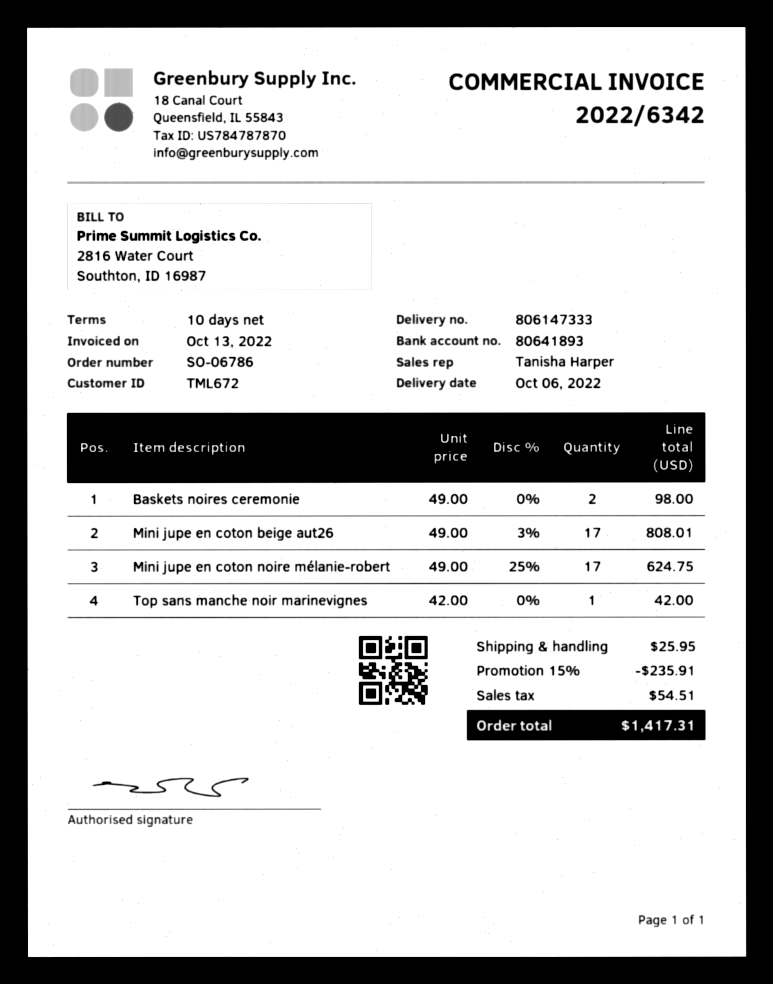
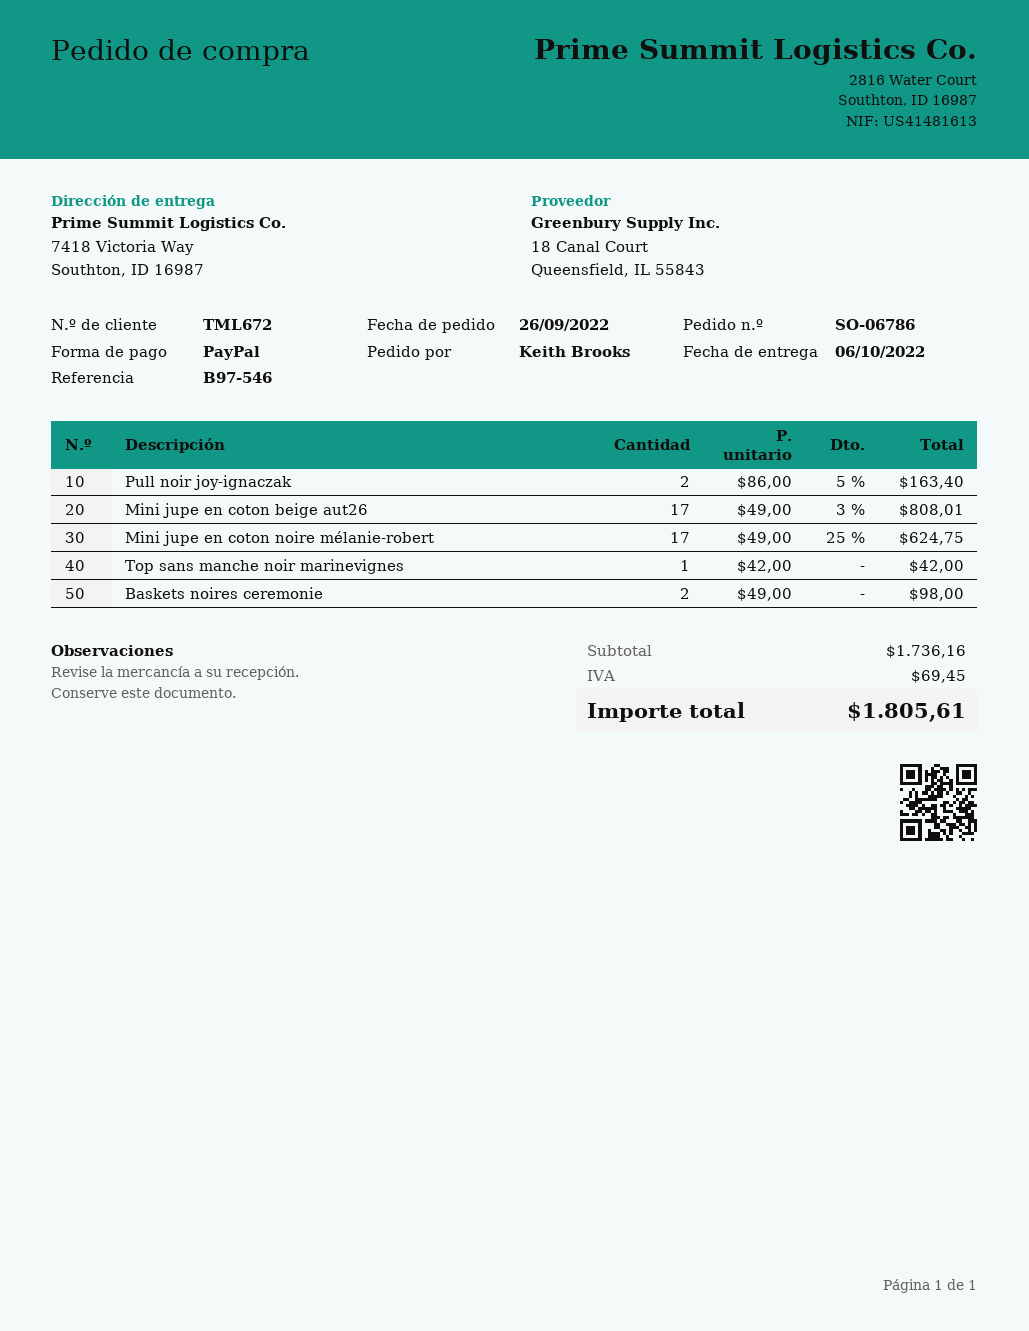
Pull noir joy-ignaczak: none -> 2 x 86.00 - 5% = 163.40
discount: 15% = 235.91 -> none
shipping: 25.95 -> none
tax: 54.51 -> 69.45
total: 1417.31 -> 1805.61

